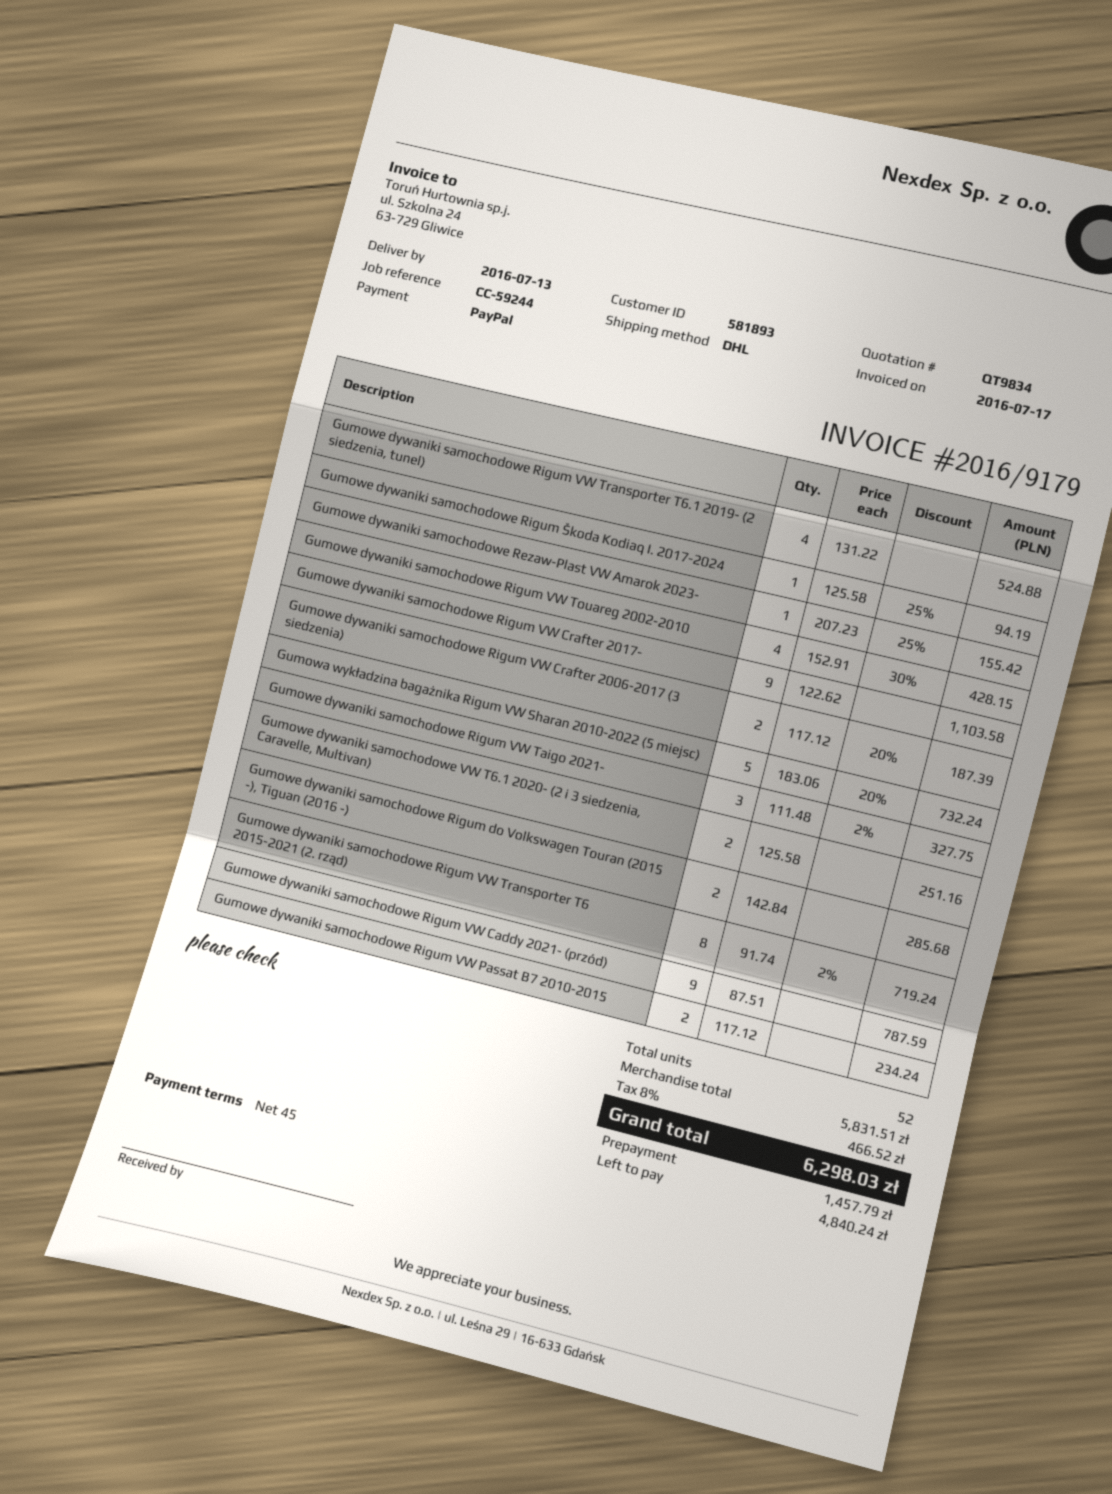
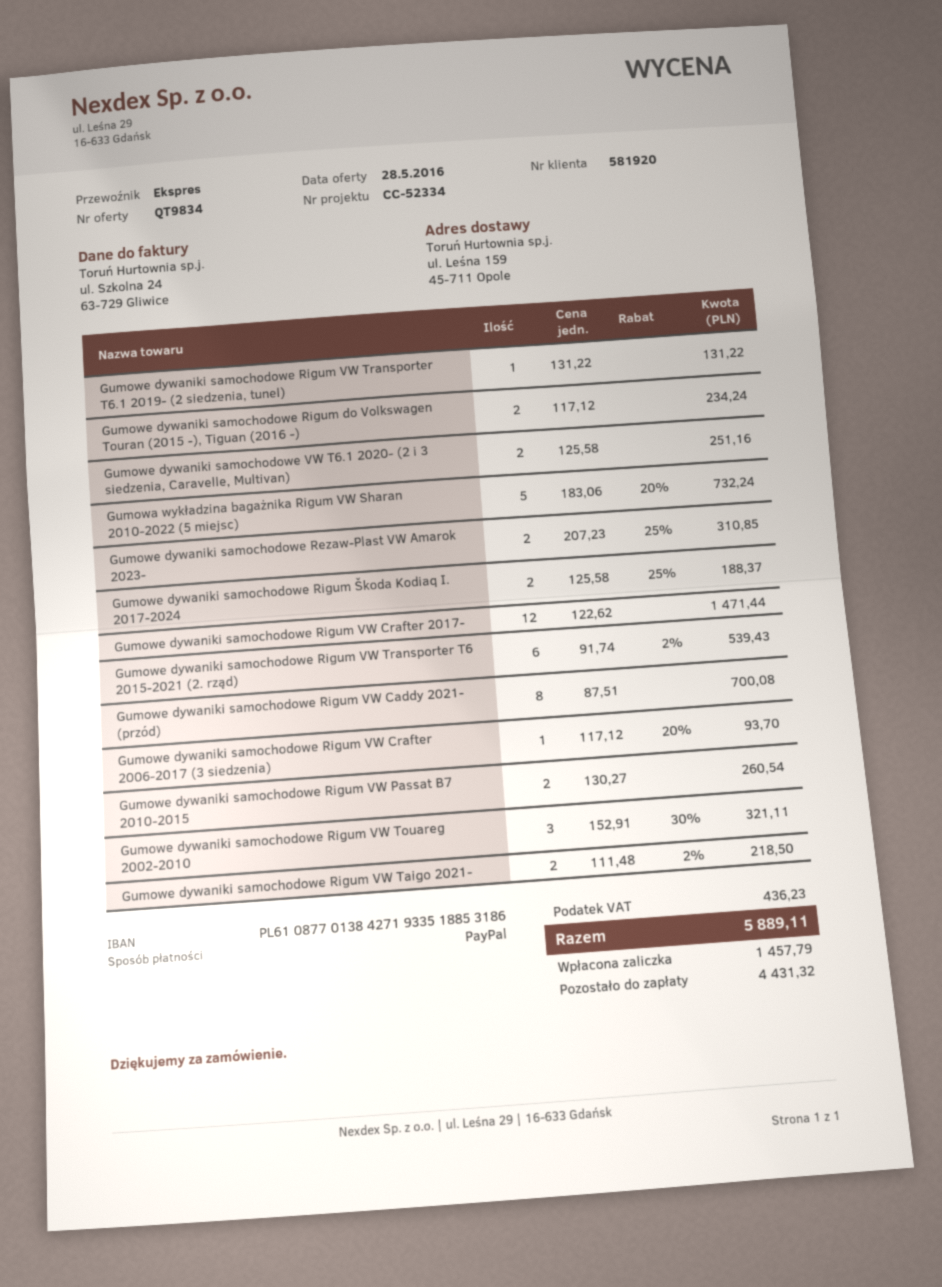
customer number: 581893 -> 581920
reference: CC-59244 -> CC-52334
shipping method: DHL -> express
Gumowe dywaniki samochodowe Rigum VW Transporter T6.1 2019- (2 siedzenia, tunel): 4 x 131.22 = 524.88 -> 1 x 131.22 = 131.22
Gumowe dywaniki samochodowe Rigum Škoda Kodiaq I. 2017-2024: 1 x 125.58 - 25% = 94.19 -> 2 x 125.58 - 25% = 188.37
Gumowe dywaniki samochodowe Rezaw-Plast VW Amarok 2023-: 1 x 207.23 - 25% = 155.42 -> 2 x 207.23 - 25% = 310.85
Gumowe dywaniki samochodowe Rigum VW Touareg 2002-2010: 4 x 152.91 - 30% = 428.15 -> 3 x 152.91 - 30% = 321.11
Gumowe dywaniki samochodowe Rigum VW Crafter 2017-: 9 x 122.62 = 1103.58 -> 12 x 122.62 = 1471.44
Gumowe dywaniki samochodowe Rigum VW Crafter 2006-2017 (3 siedzenia): 2 x 117.12 - 20% = 187.39 -> 1 x 117.12 - 20% = 93.70
Gumowe dywaniki samochodowe Rigum VW Taigo 2021-: 3 x 111.48 - 2% = 327.75 -> 2 x 111.48 - 2% = 218.50
Gumowe dywaniki samochodowe Rigum do Volkswagen Touran (2015 -), Tiguan (2016 -): 2 x 142.84 = 285.68 -> 2 x 117.12 = 234.24
Gumowe dywaniki samochodowe Rigum VW Transporter T6 2015-2021 (2. rząd): 8 x 91.74 - 2% = 719.24 -> 6 x 91.74 - 2% = 539.43
Gumowe dywaniki samochodowe Rigum VW Caddy 2021- (przód): 9 x 87.51 = 787.59 -> 8 x 87.51 = 700.08
Gumowe dywaniki samochodowe Rigum VW Passat B7 2010-2015: 2 x 117.12 = 234.24 -> 2 x 130.27 = 260.54
tax: 466.52 -> 436.23
total: 6298.03 -> 5889.11
balance: 4840.24 -> 4431.32

